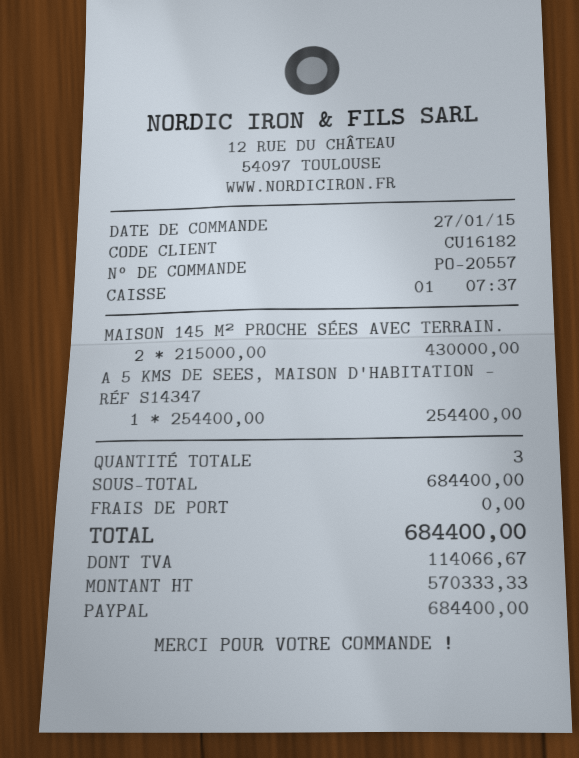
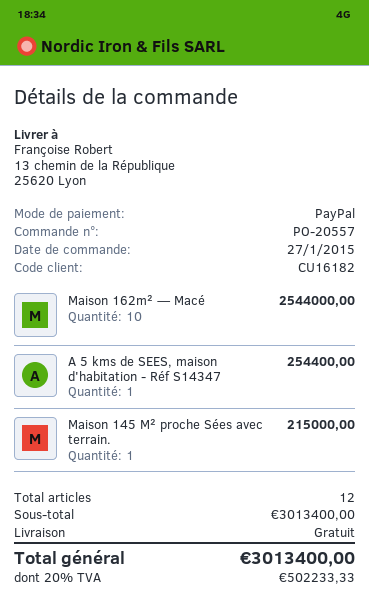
MAISON 145 M² PROCHE SÉES AVEC TERRAIN.: 2 for 430000.00 -> 1 for 215000.00
Maison 162m² — Macé: none -> 10 for 2544000.00
total quantity: 3 -> 12
subtotal: 684400.00 -> 3013400.00
tax: 114066.67 -> 502233.33
total: 684400.00 -> 3013400.00

